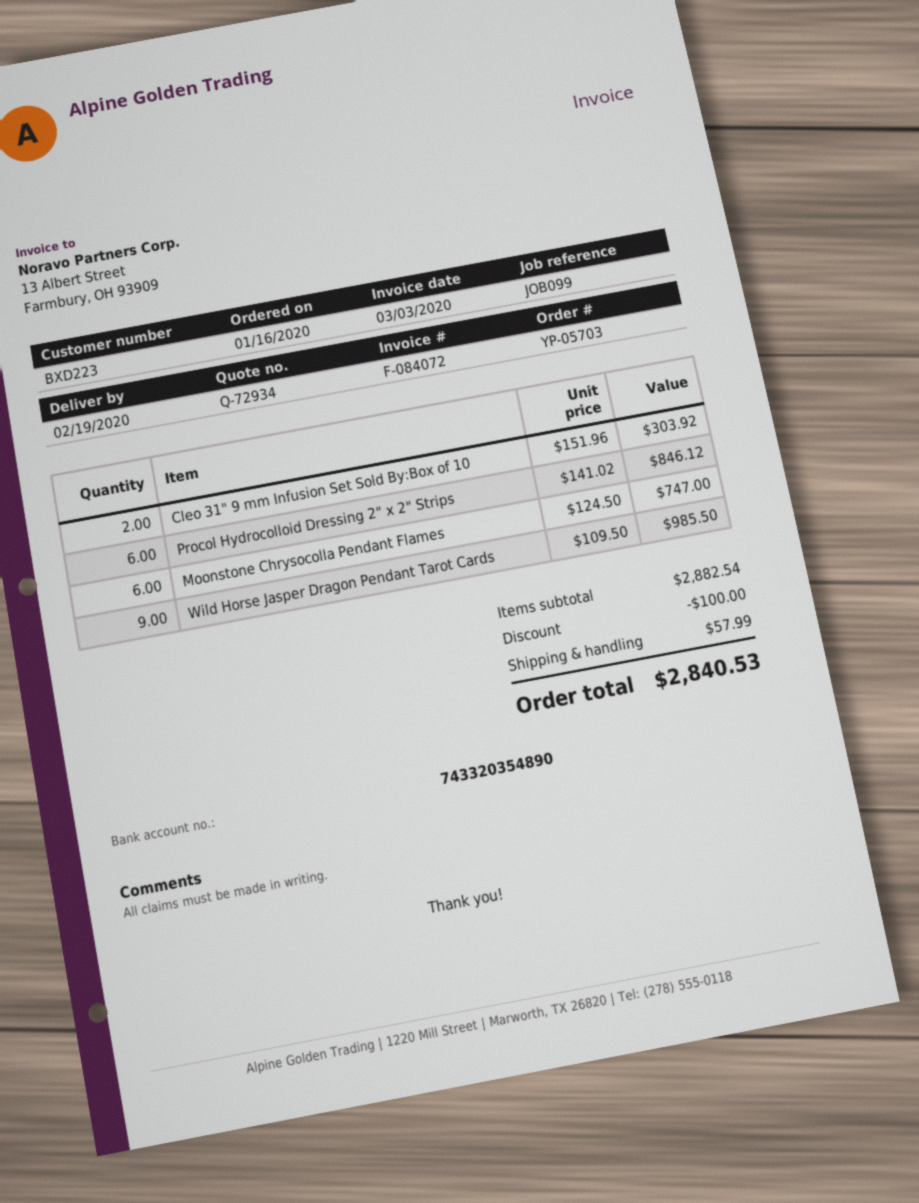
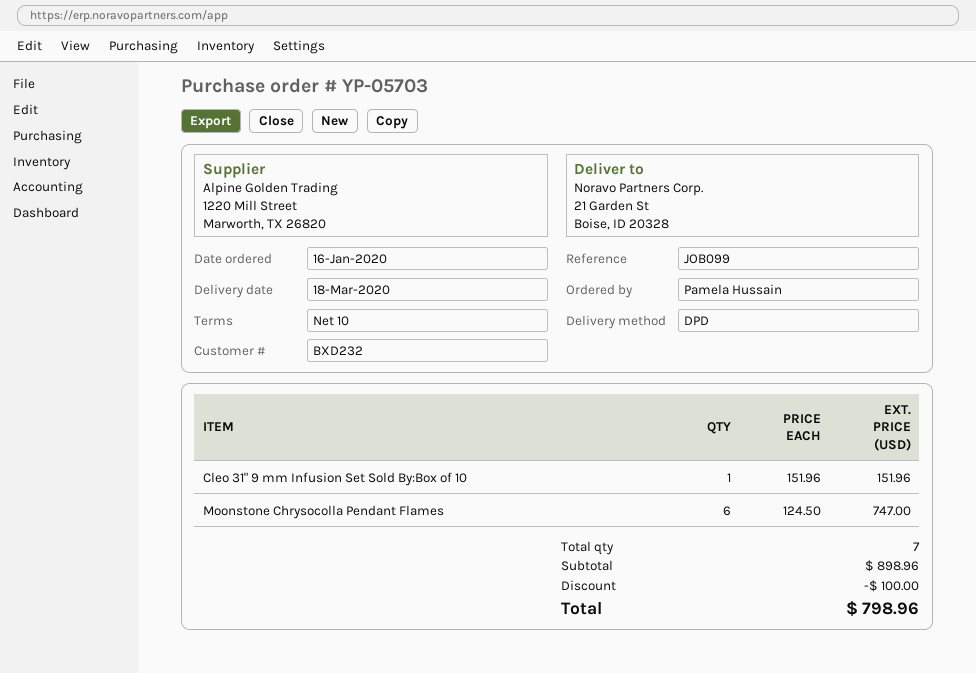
delivery date: 2020-02-19 -> 2020-03-18
customer number: BXD223 -> BXD232
Cleo 31" 9 mm Infusion Set Sold By:Box of 10: 2 x 151.96 = 303.92 -> 1 x 151.96 = 151.96
Procol Hydrocolloid Dressing 2" x 2" Strips: 6 x 141.02 = 846.12 -> none
Wild Horse Jasper Dragon Pendant Tarot Cards: 9 x 109.50 = 985.50 -> none
subtotal: 2882.54 -> 898.96
shipping: 57.99 -> none
total: 2840.53 -> 798.96

